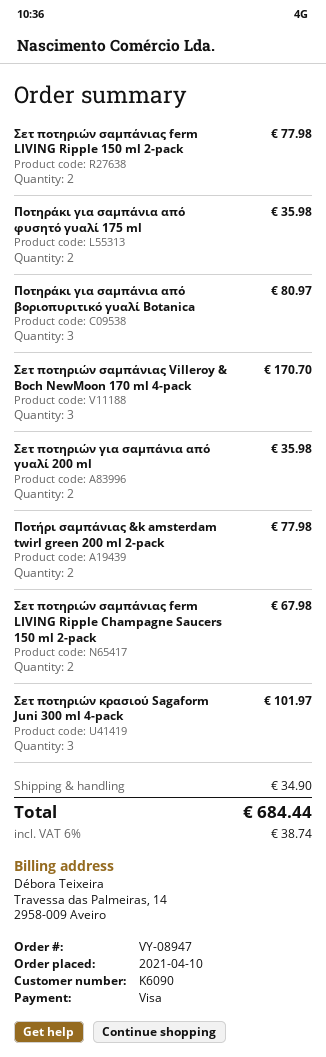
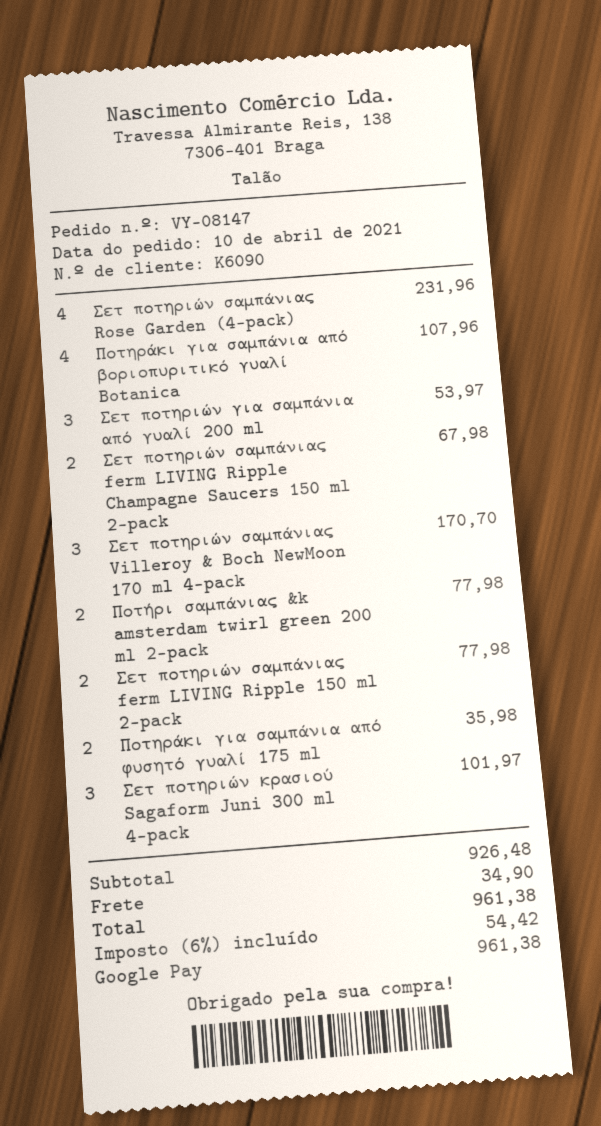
order number: VY-08947 -> VY-08147
payment method: Visa -> Google Pay
Ποτηράκι για σαμπάνια από βοριοπυριτικό γυαλί Botanica: 3 for 80.97 -> 4 for 107.96
Σετ ποτηριών για σαμπάνια από γυαλί 200 ml: 2 for 35.98 -> 3 for 53.97
Σετ ποτηριών σαμπάνιας Rose Garden (4-pack): none -> 4 for 231.96
tax: 6% = 38.74 -> 6% = 54.42
total: 684.44 -> 961.38

